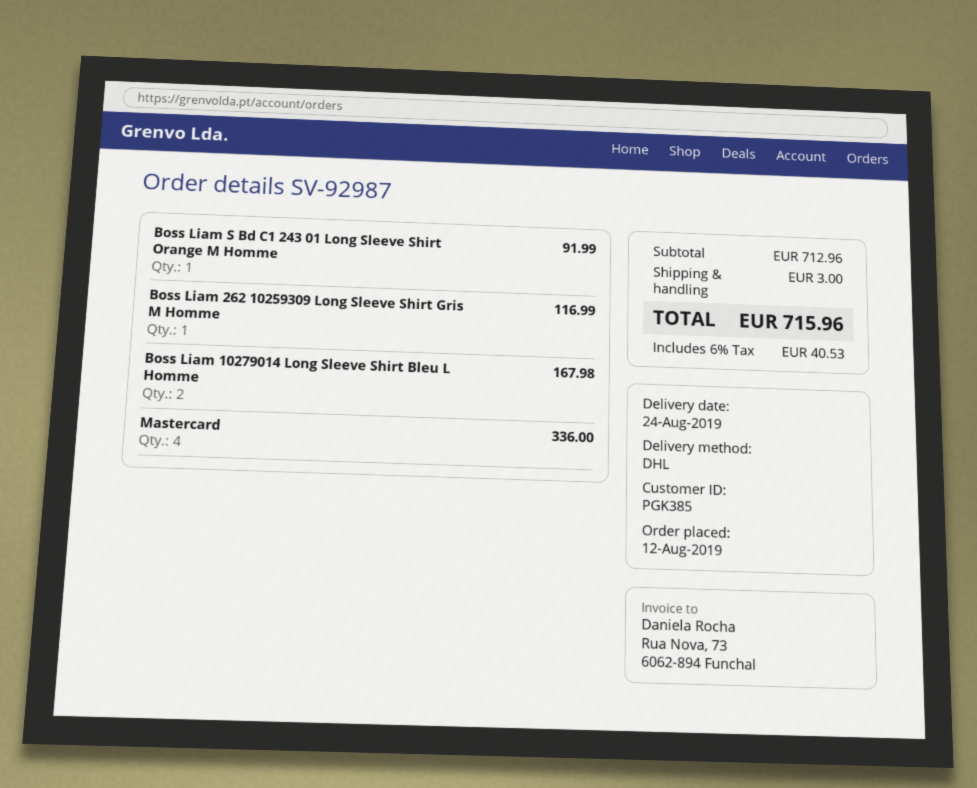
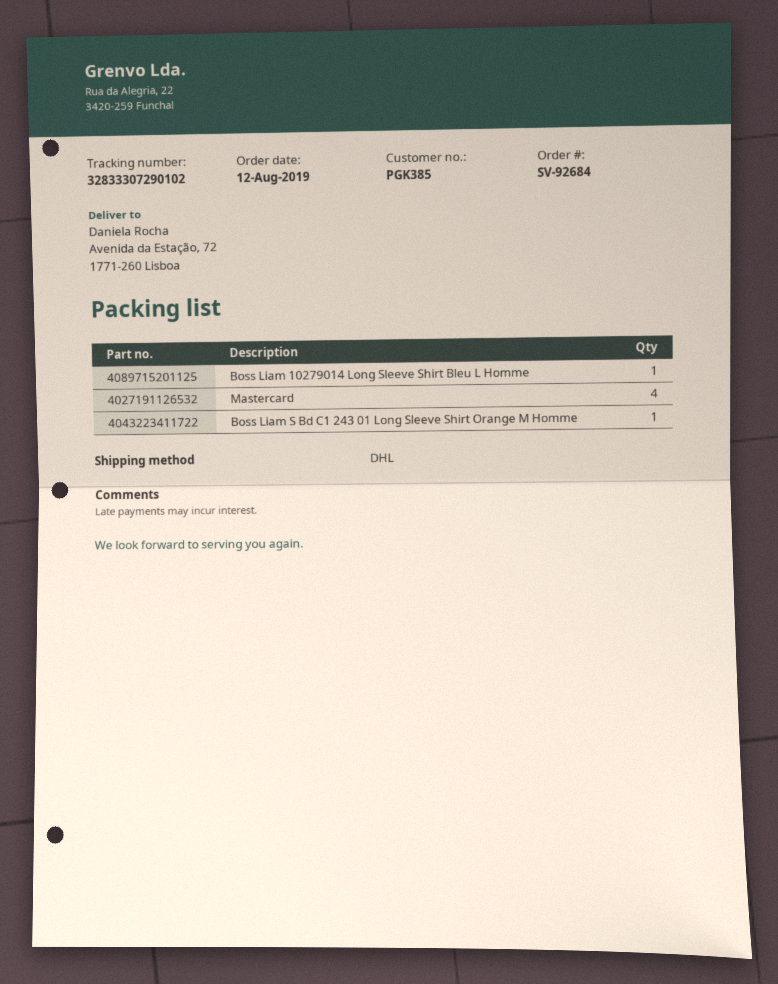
order number: SV-92987 -> SV-92684
Boss Liam 262 10259309 Long Sleeve Shirt Gris M Homme: 1 -> none
Boss Liam 10279014 Long Sleeve Shirt Bleu L Homme: 2 -> 1

